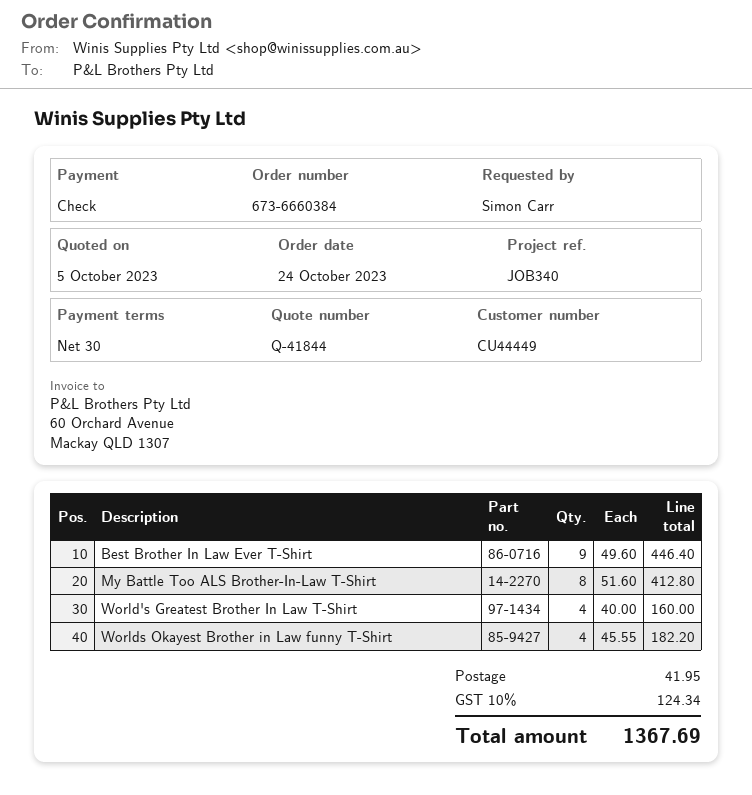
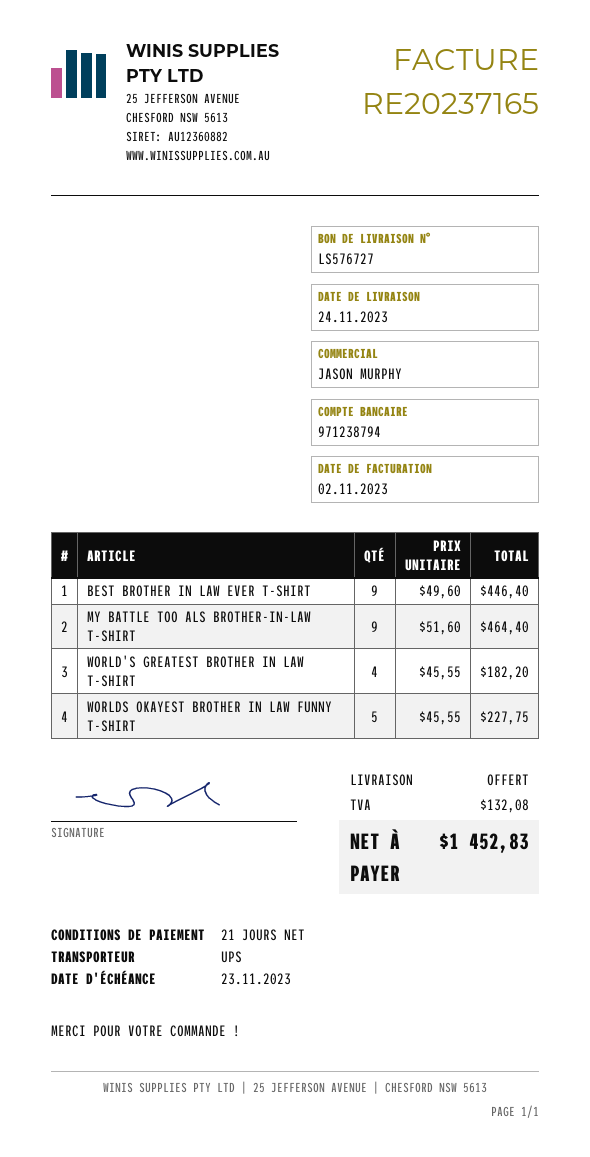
payment terms: 30 days -> 21 days
My Battle Too ALS Brother-In-Law T-Shirt: 8 x 51.60 = 412.80 -> 9 x 51.60 = 464.40
World's Greatest Brother In Law T-Shirt: 4 x 40.00 = 160.00 -> 4 x 45.55 = 182.20
Worlds Okayest Brother in Law funny T-Shirt: 4 x 45.55 = 182.20 -> 5 x 45.55 = 227.75
shipping: 41.95 -> 0.00
tax: 124.34 -> 132.08
total: 1367.69 -> 1452.83

